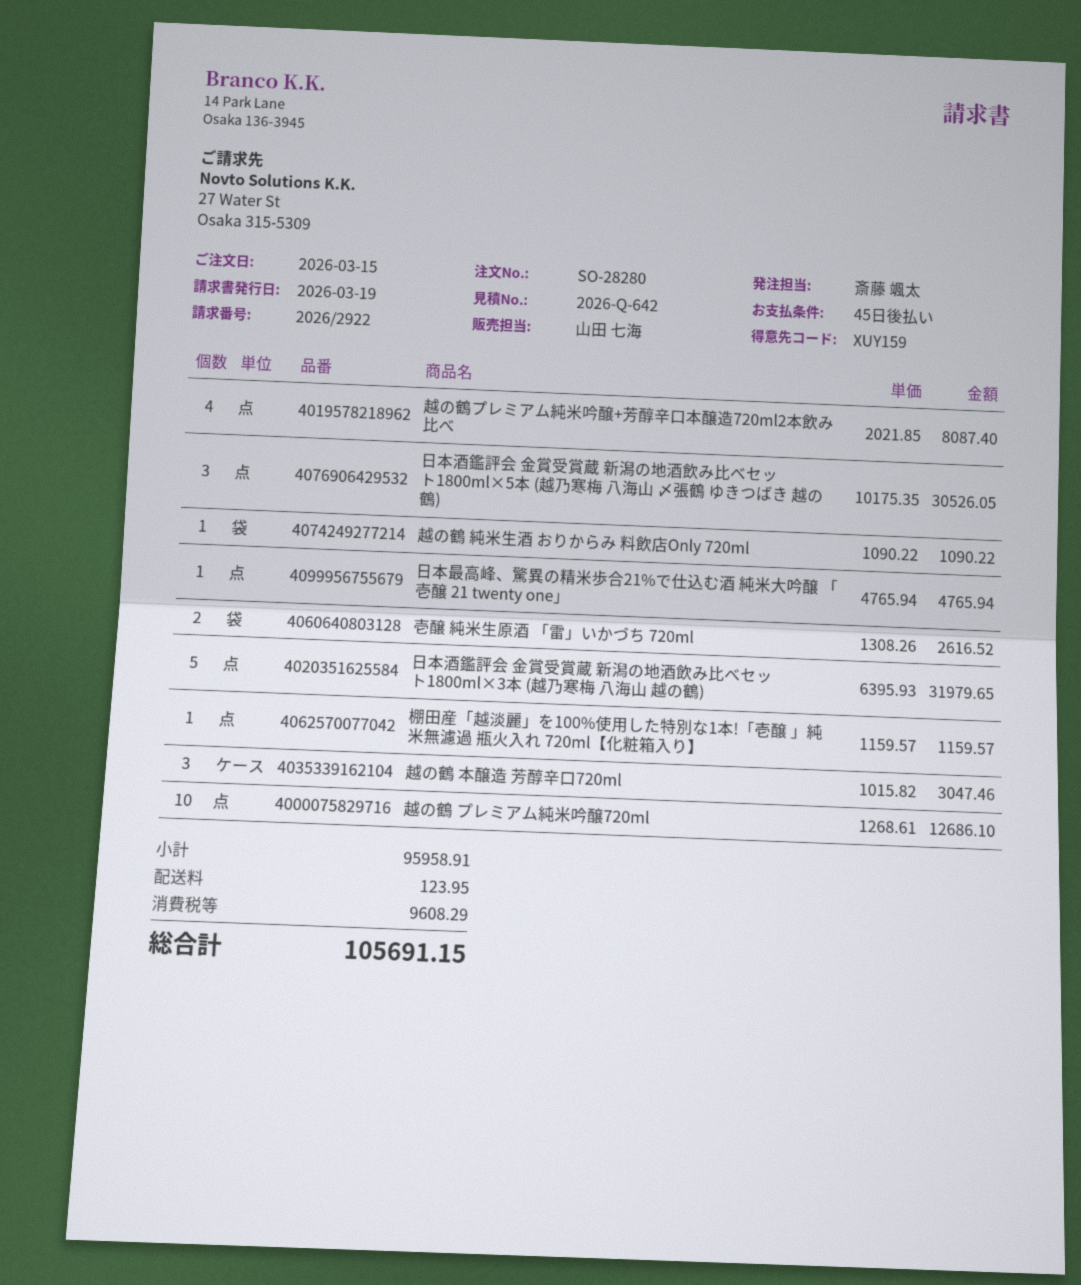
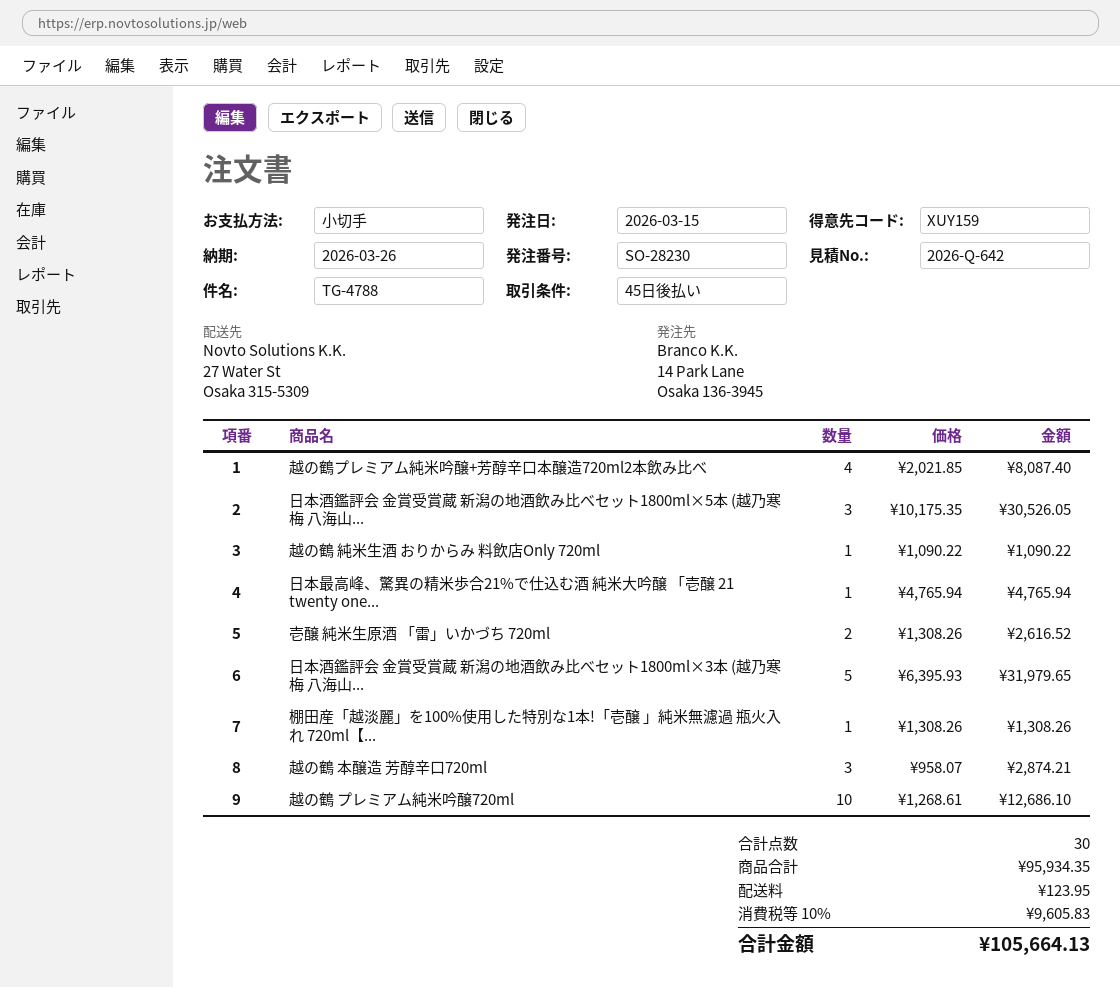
order number: SO-28280 -> SO-28230
棚田産「越淡麗」を100%使用した特別な1本!「壱醸 」純米無濾過 瓶火入れ 720ml【化粧箱入り】: 1 x 1159.57 = 1159.57 -> 1 x 1308.26 = 1308.26
越の鶴 本醸造 芳醇辛口720ml: 3 x 1015.82 = 3047.46 -> 3 x 958.07 = 2874.21
subtotal: 95958.91 -> 95934.35
tax: 9608.29 -> 9605.83
total: 105691.15 -> 105664.13

